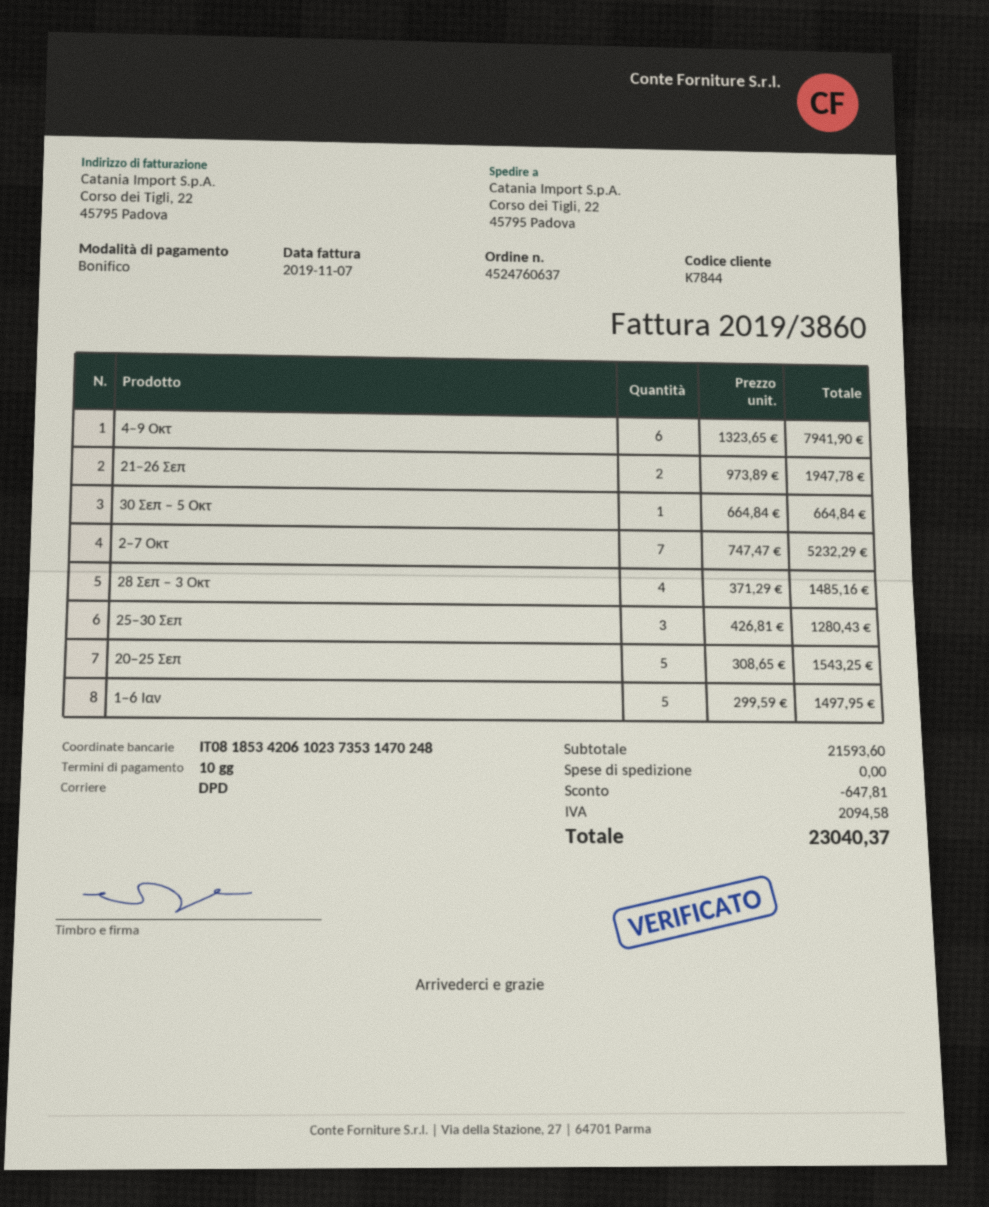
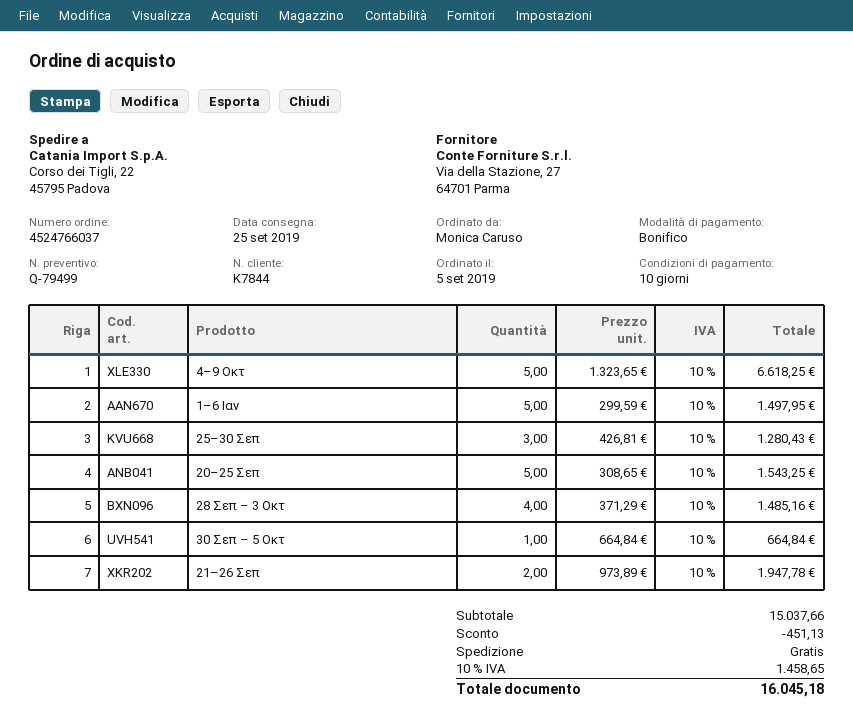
order number: 4524760637 -> 4524766037
4–9 Οκτ: 6 x 1323.65 = 7941.90 -> 5 x 1323.65 = 6618.25
2–7 Οκτ: 7 x 747.47 = 5232.29 -> none
subtotal: 21593.60 -> 15037.66
discount: 647.81 -> 451.13
tax: 2094.58 -> 1458.65
total: 23040.37 -> 16045.18

